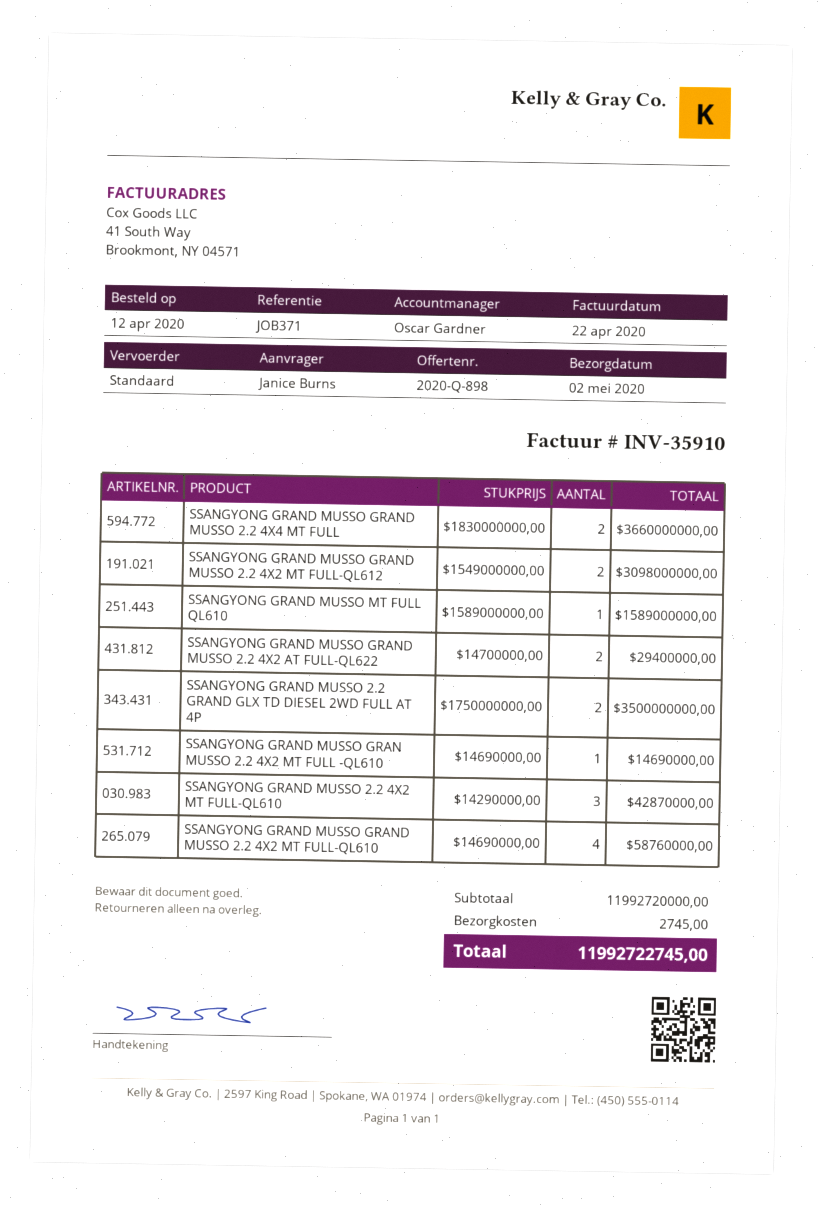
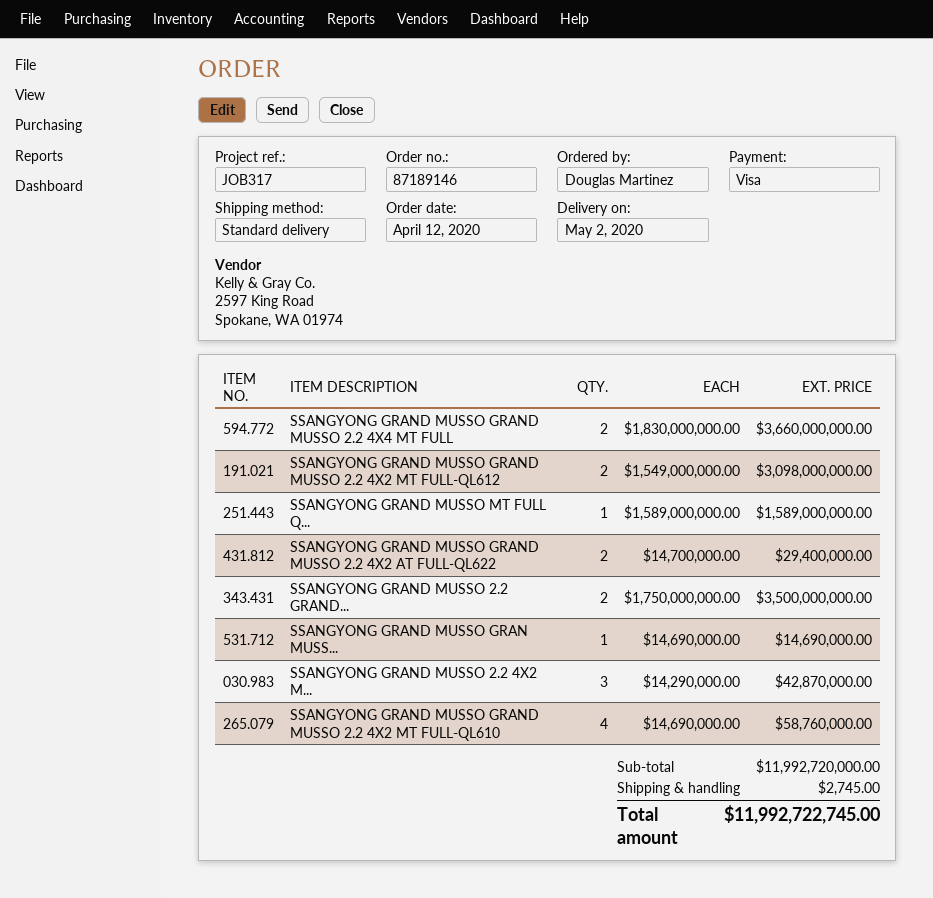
reference: JOB371 -> JOB317
ordered by: Janice Burns -> Douglas Martinez

